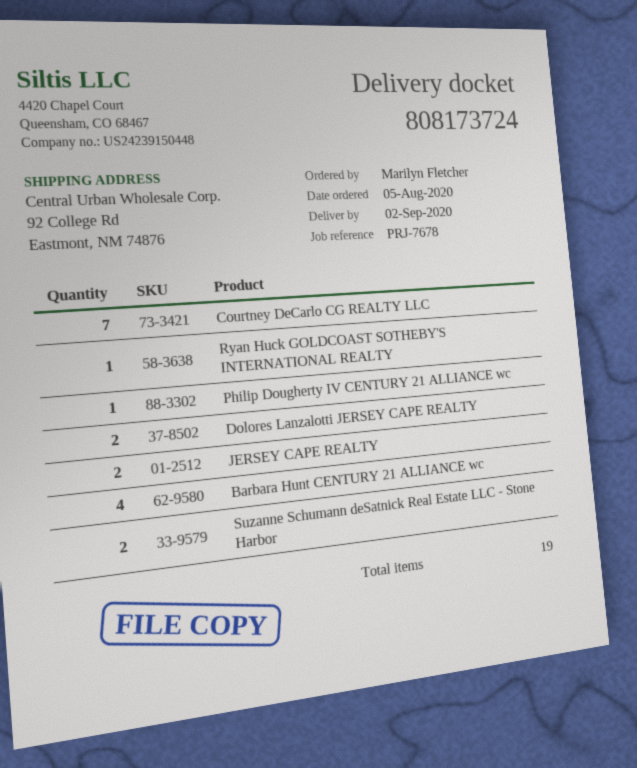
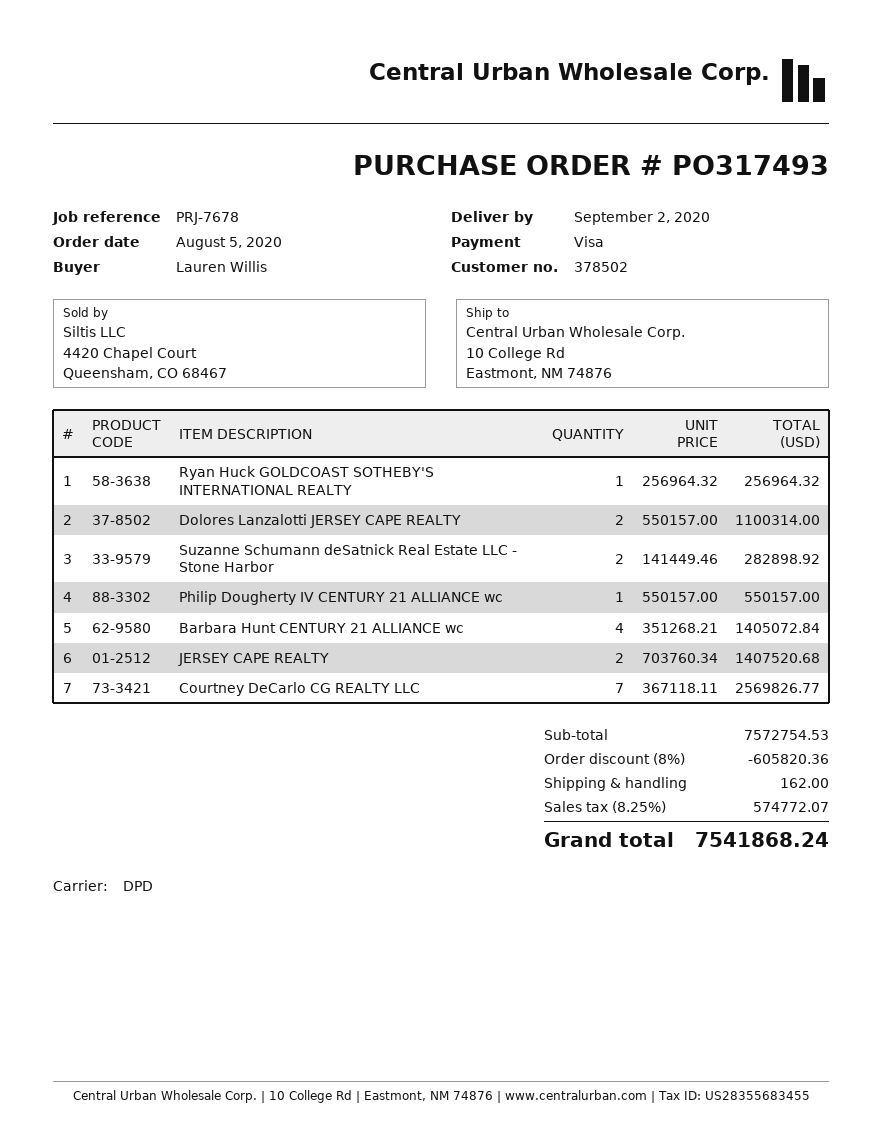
ordered by: Marilyn Fletcher -> Lauren Willis
ship to: 92 College Rd, Eastmont, NM 74876 -> 10 College Rd, Eastmont, NM 74876

